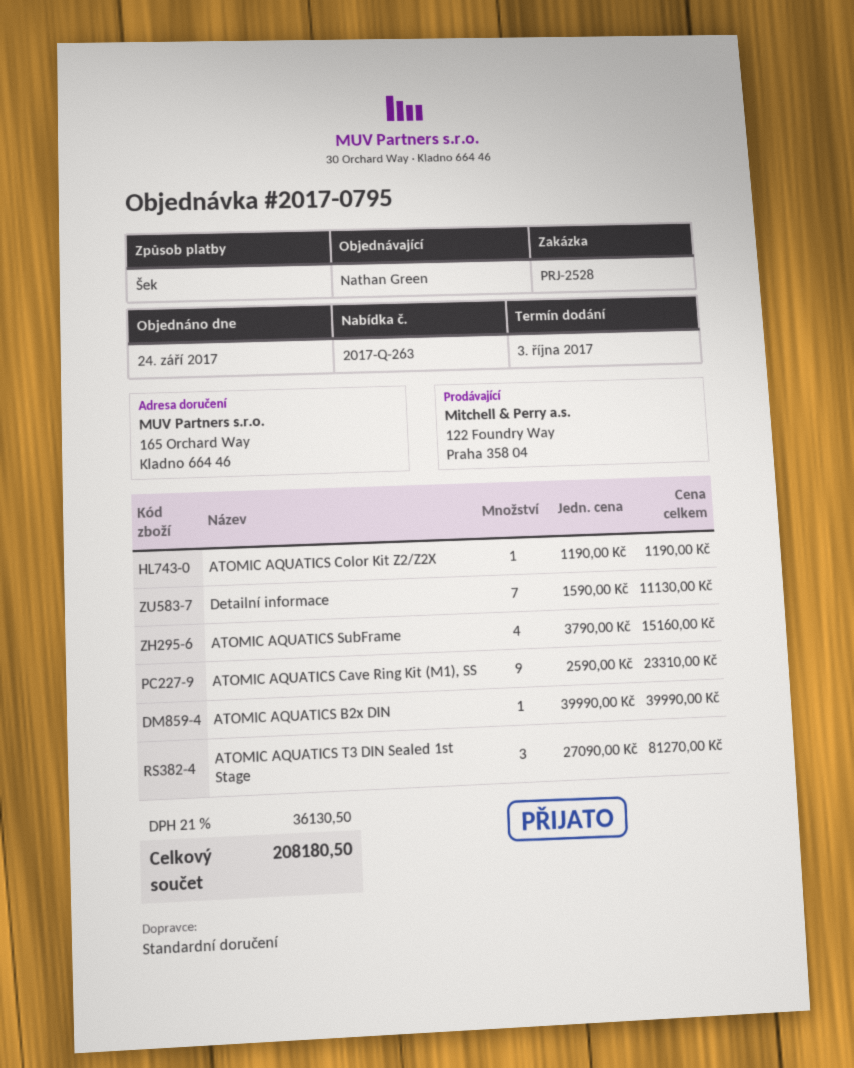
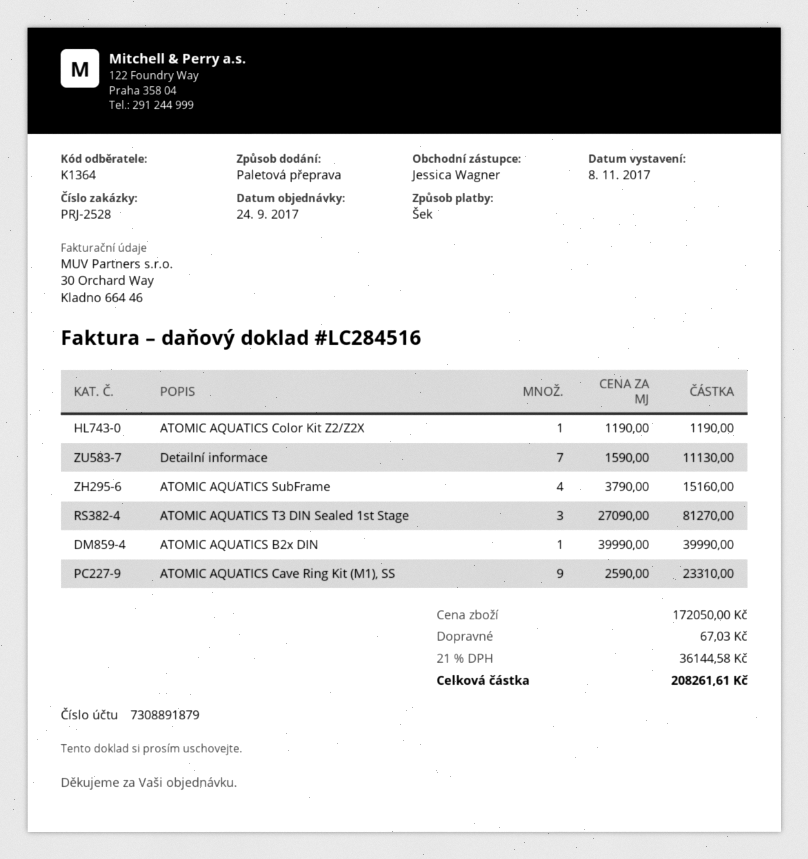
shipping method: standard -> pallet freight
shipping: none -> 67.03
tax: 21% = 36130.50 -> 21% = 36144.58
total: 208180.50 -> 208261.61

